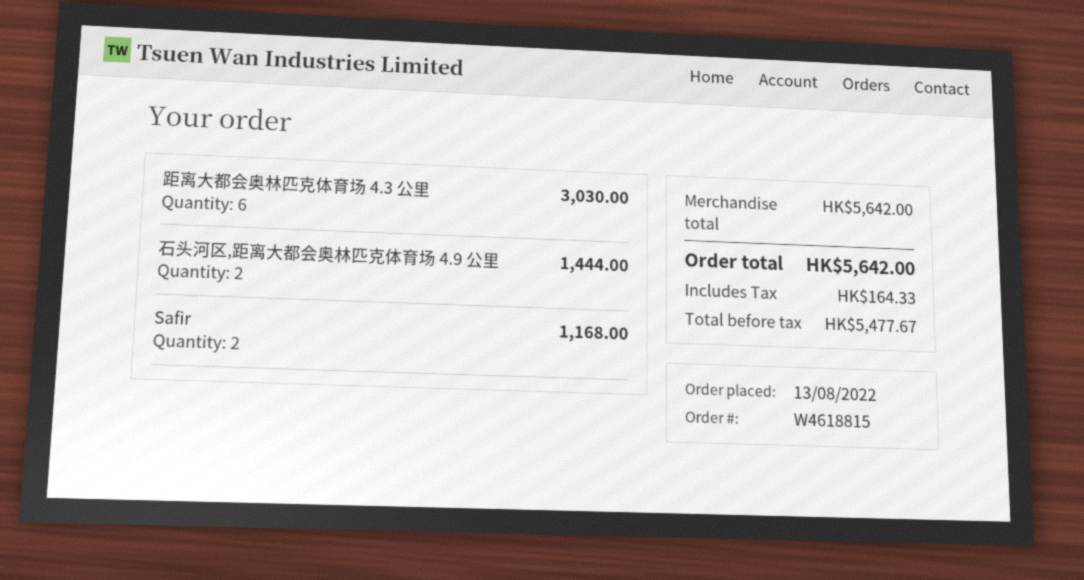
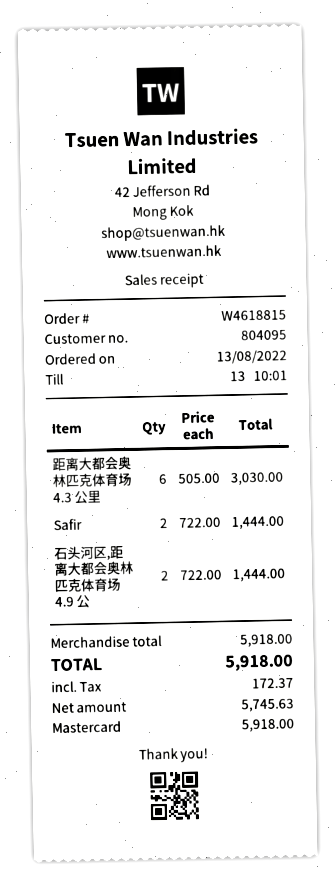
Safir: 2 for 1168.00 -> 2 for 1444.00
subtotal: 5642.00 -> 5918.00
net: 5477.67 -> 5745.63
tax: 164.33 -> 172.37
total: 5642.00 -> 5918.00

